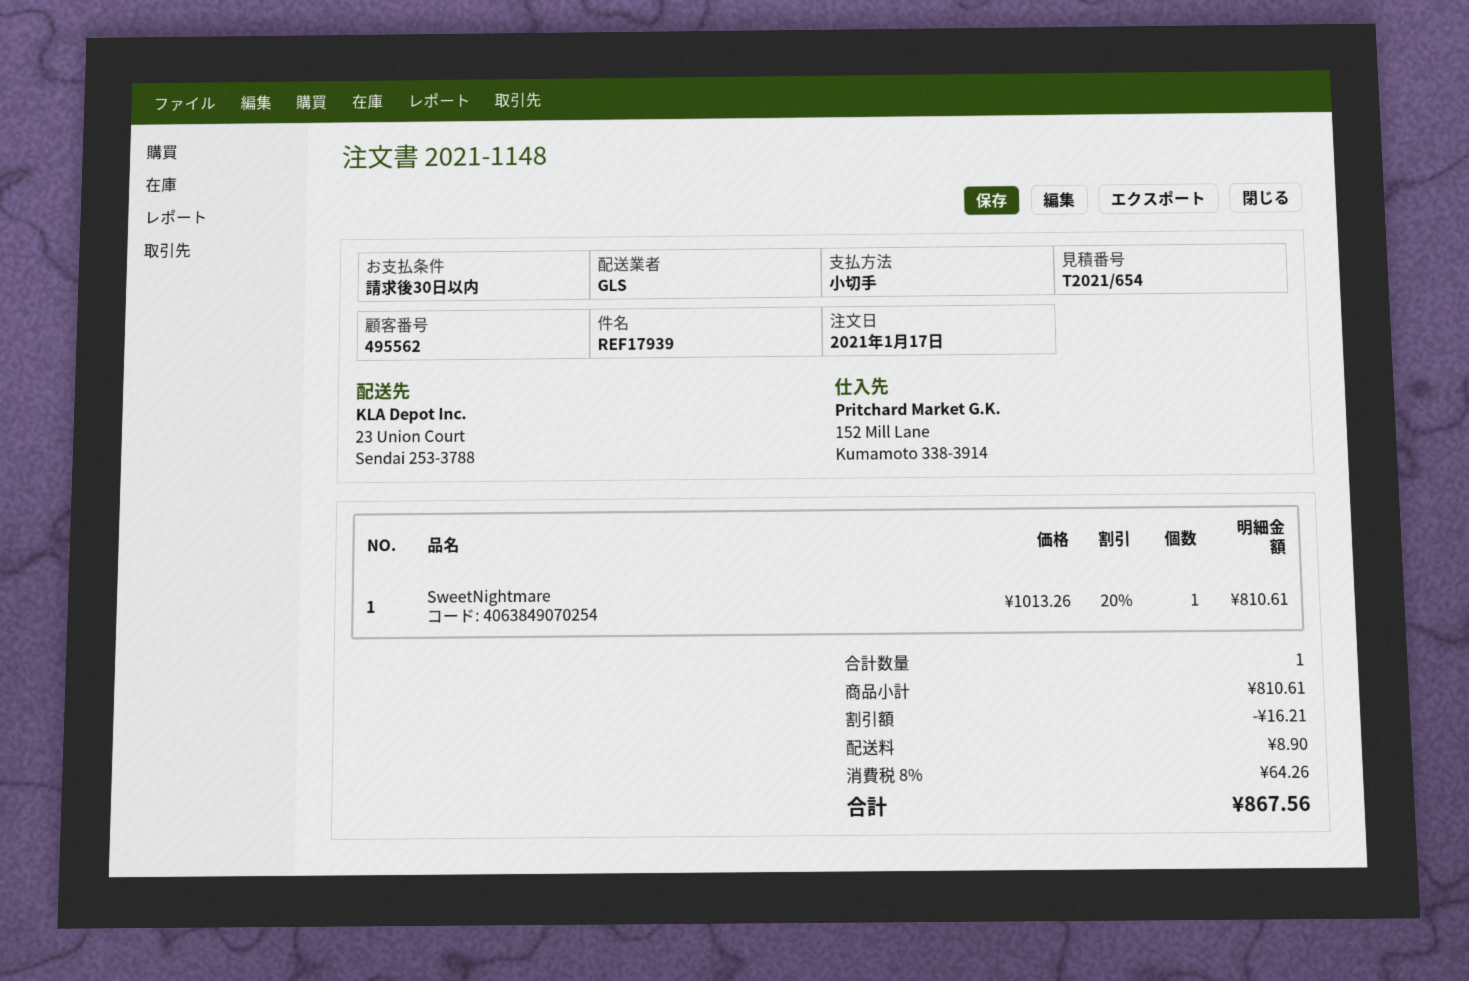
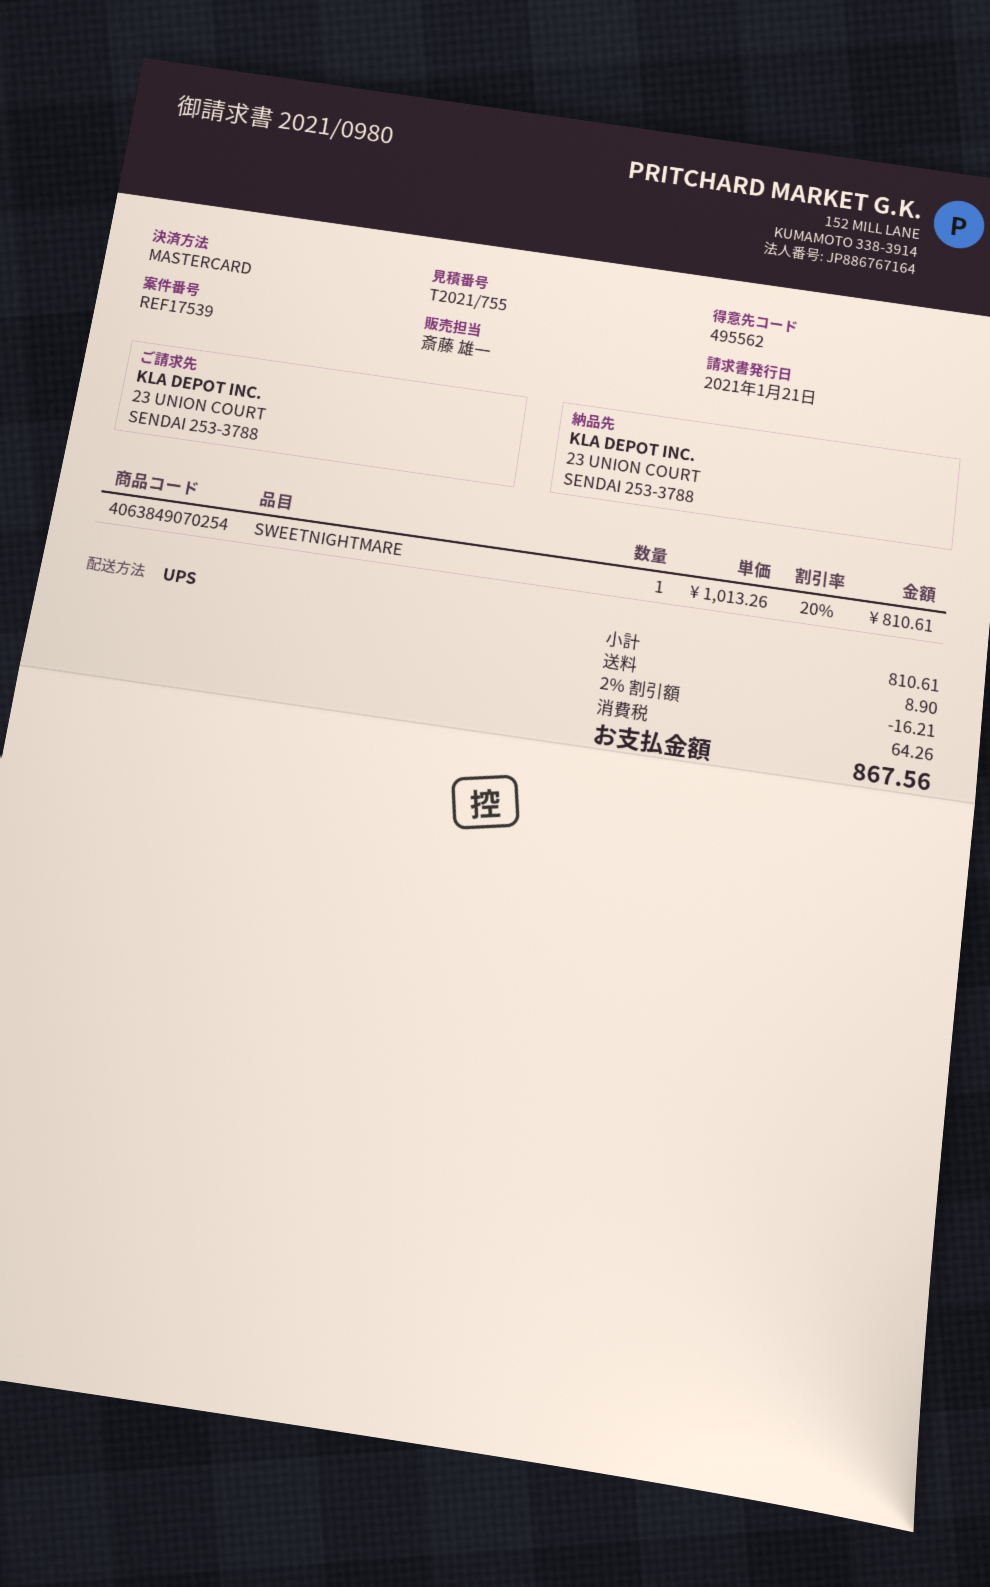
quote number: T2021/654 -> T2021/755
reference: REF17939 -> REF17539
payment method: cheque -> Mastercard
shipping method: GLS -> UPS

